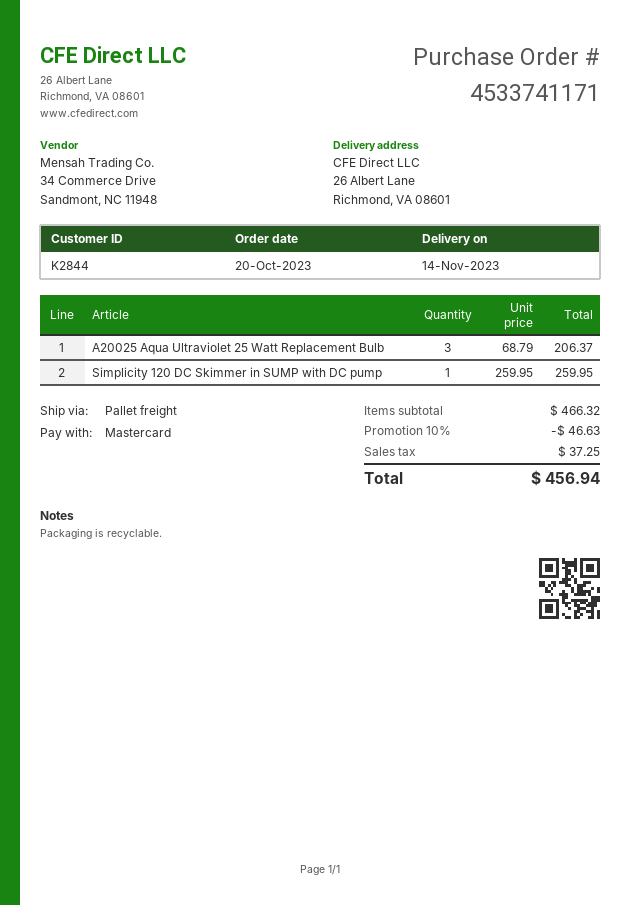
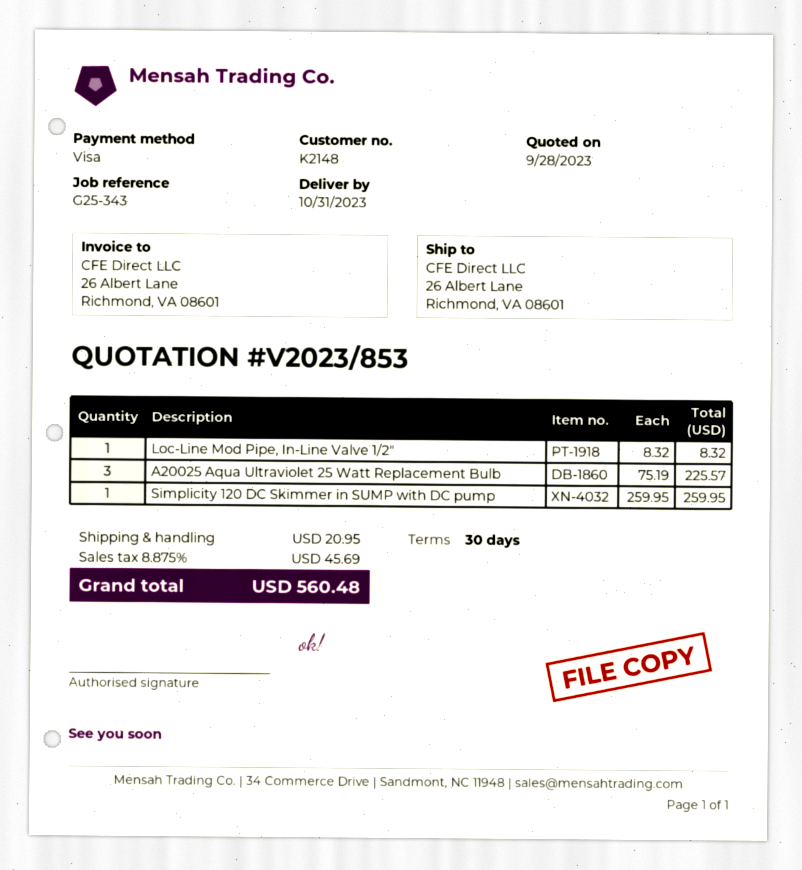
delivery date: 2023-11-14 -> 2023-10-31
customer number: K2844 -> K2148
payment method: Mastercard -> Visa
A20025 Aqua Ultraviolet 25 Watt Replacement Bulb: 3 x 68.79 = 206.37 -> 3 x 75.19 = 225.57
Loc-Line Mod Pipe, In-Line Valve 1/2": none -> 1 x 8.32 = 8.32
discount: 10% = 46.63 -> none
shipping: none -> 20.95
tax: 37.25 -> 45.69
total: 456.94 -> 560.48

